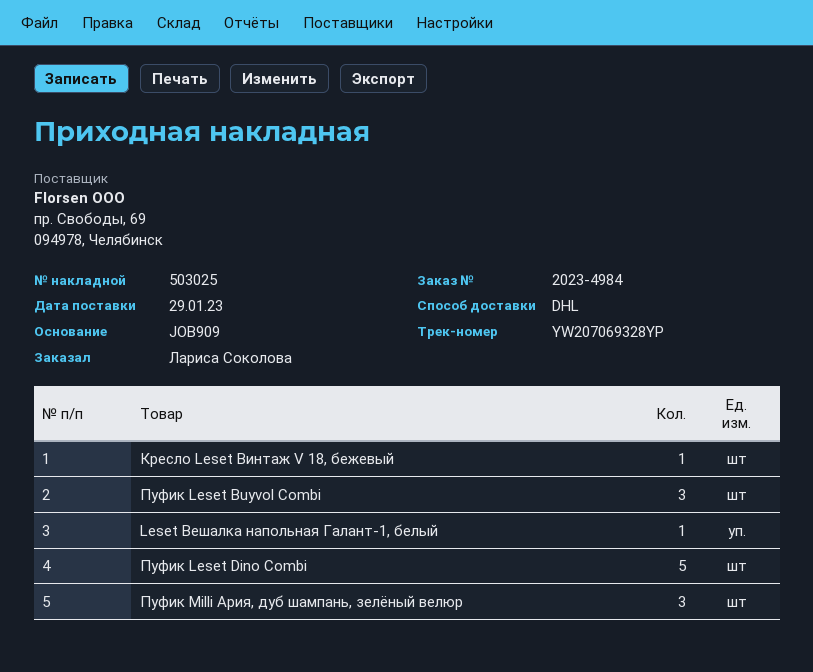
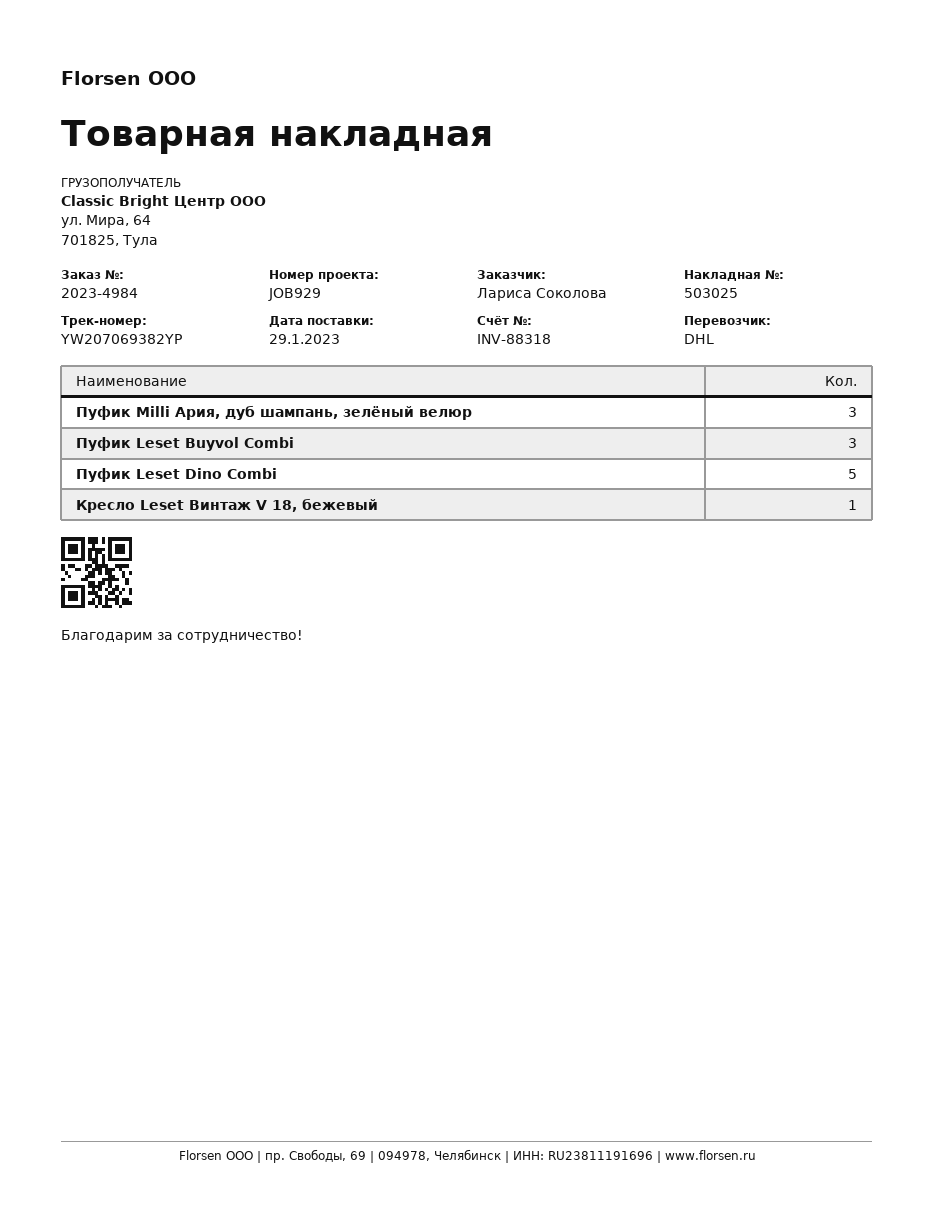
reference: JOB909 -> JOB929
tracking number: YW207069328YP -> YW207069382YP
Leset Вешалка напольная Галант-1, белый: 1 -> none

